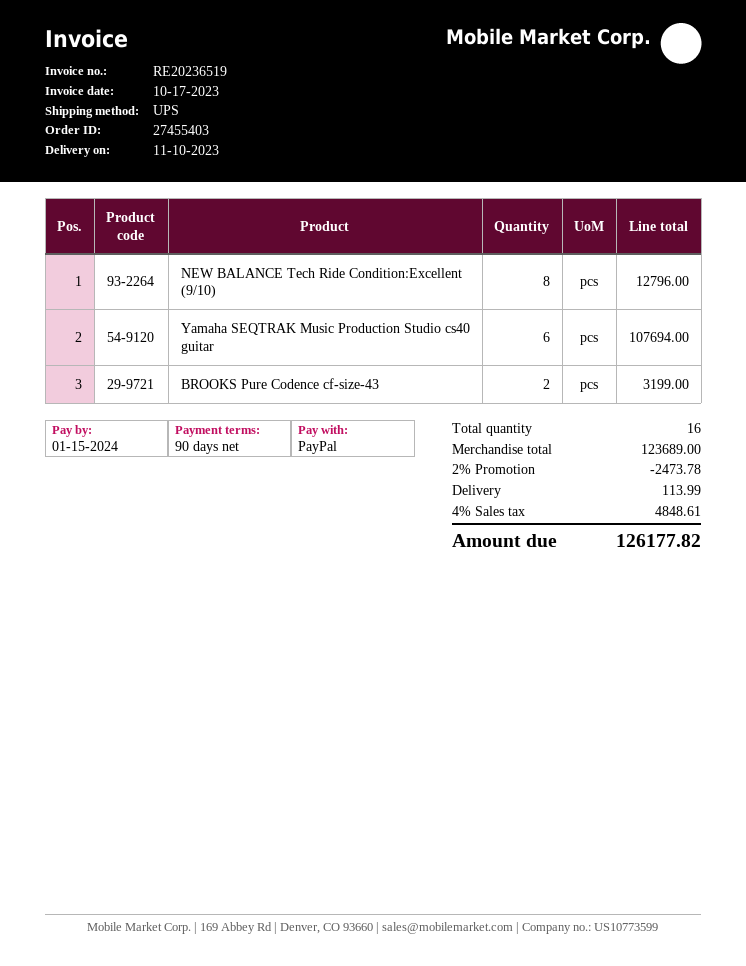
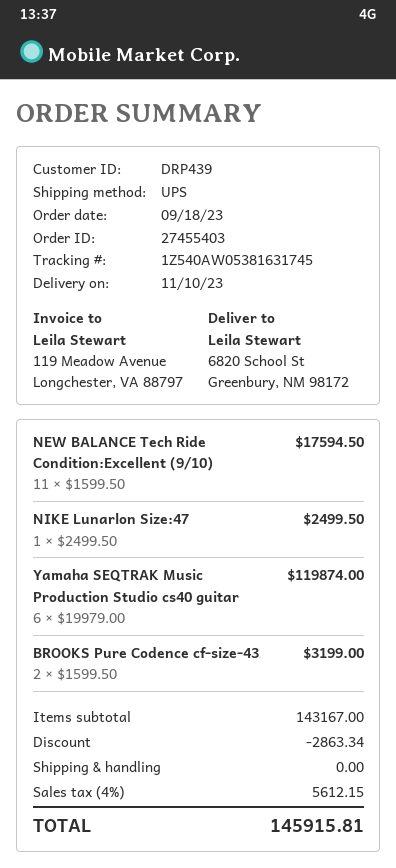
NEW BALANCE Tech Ride Condition:Excellent (9/10): 8 for 12796.00 -> 11 for 17594.50
Yamaha SEQTRAK Music Production Studio cs40 guitar: 6 for 107694.00 -> 6 for 119874.00
NIKE Lunarlon Size:47: none -> 1 for 2499.50
subtotal: 123689.00 -> 143167.00
discount: 2473.78 -> 2863.34
shipping: 113.99 -> 0.00
tax: 4% = 4848.61 -> 4% = 5612.15
total: 126177.82 -> 145915.81

